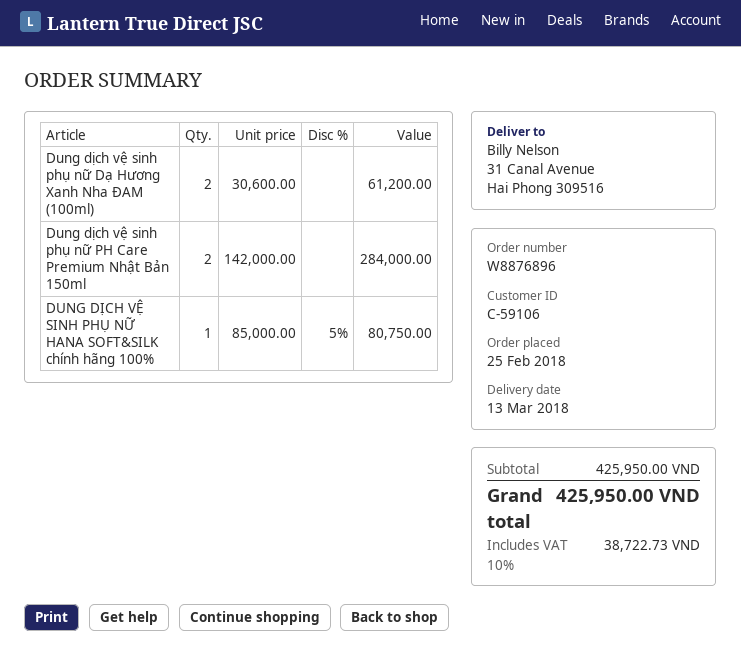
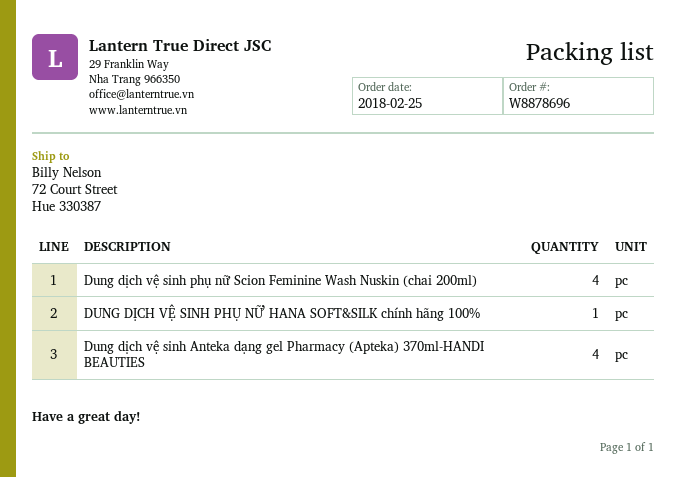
order number: W8876896 -> W8878696
ship to: 31 Canal Avenue, Hai Phong 309516 -> 72 Court Street, Hue 330387
Dung dịch vệ sinh phụ nữ Dạ Hương Xanh Nha ĐAM (100ml): 2 -> none
Dung dịch vệ sinh phụ nữ PH Care Premium Nhật Bản 150ml: 2 -> none
Dung dịch vệ sinh phụ nữ Scion Feminine Wash Nuskin (chai 200ml): none -> 4
Dung dịch vệ sinh Anteka dạng gel Pharmacy (Apteka) 370ml-HANDI BEAUTIES: none -> 4

